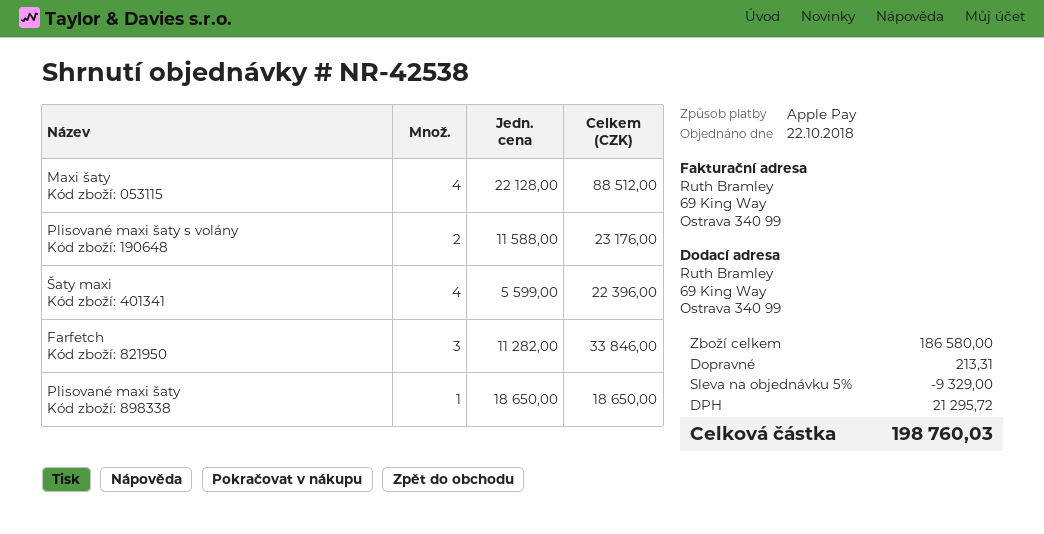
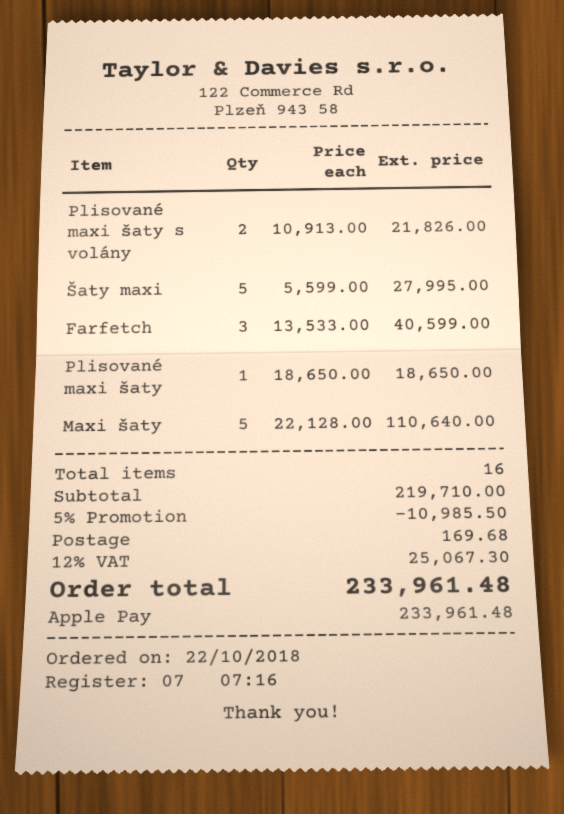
Maxi šaty: 4 x 22128.00 = 88512.00 -> 5 x 22128.00 = 110640.00
Plisované maxi šaty s volány: 2 x 11588.00 = 23176.00 -> 2 x 10913.00 = 21826.00
Šaty maxi: 4 x 5599.00 = 22396.00 -> 5 x 5599.00 = 27995.00
Farfetch: 3 x 11282.00 = 33846.00 -> 3 x 13533.00 = 40599.00
subtotal: 186580.00 -> 219710.00
discount: 5% = 9329.00 -> 5% = 10985.50
shipping: 213.31 -> 169.68
tax: 21295.72 -> 25067.30
total: 198760.03 -> 233961.48

